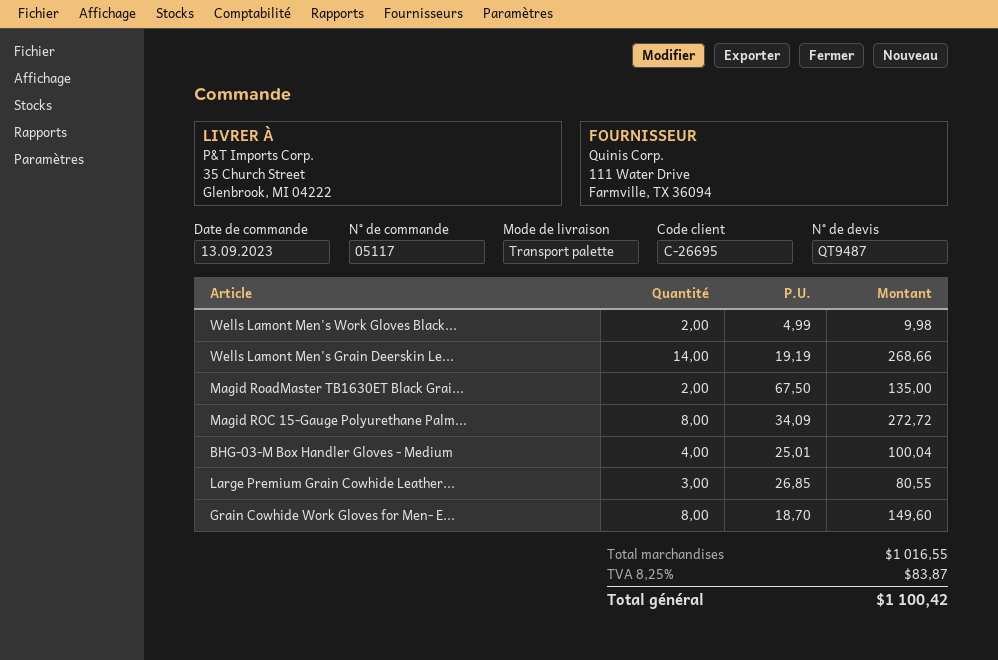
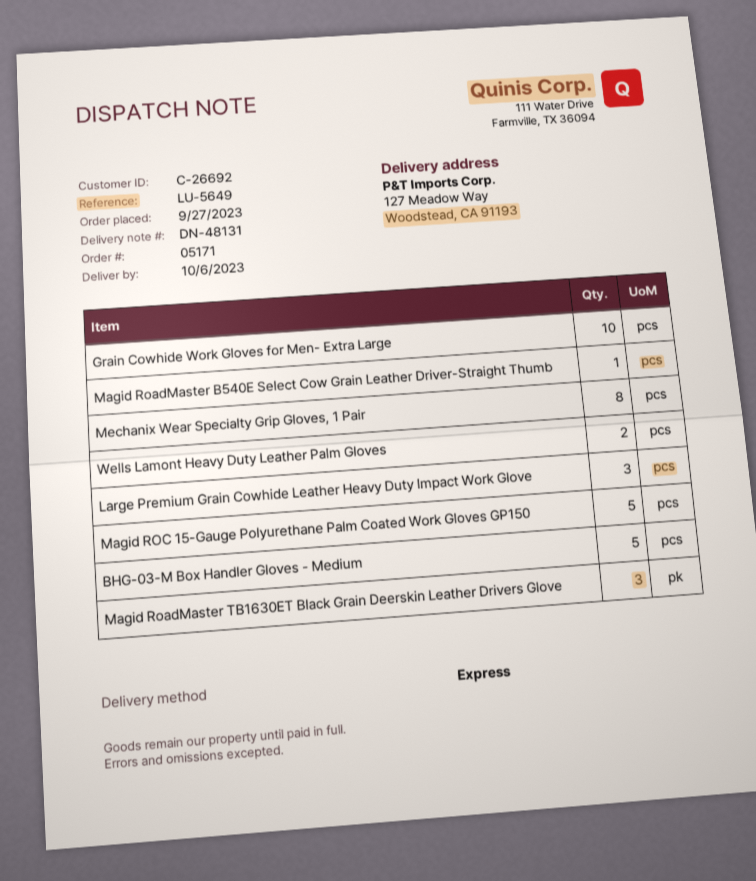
order number: 05117 -> 05171
order date: 2023-09-13 -> 2023-09-27
customer number: C-26695 -> C-26692
shipping method: pallet freight -> express
ship to: 35 Church Street, Glenbrook, MI 04222 -> 127 Meadow Way, Woodstead, CA 91193
Wells Lamont Men's Work Gloves Black...: 2 -> none
Wells Lamont Men's Grain Deerskin Le...: 14 -> none
Magid RoadMaster TB1630ET Black Grai...: 2 -> 3
Magid ROC 15-Gauge Polyurethane Palm...: 8 -> 5
BHG-03-M Box Handler Gloves - Medium: 4 -> 5
Grain Cowhide Work Gloves for Men- E...: 8 -> 10
Magid RoadMaster B540E Select Cow Grain Leather Driver-Straight Thumb: none -> 1
Mechanix Wear Specialty Grip Gloves, 1 Pair: none -> 8
Wells Lamont Heavy Duty Leather Palm Gloves: none -> 2

